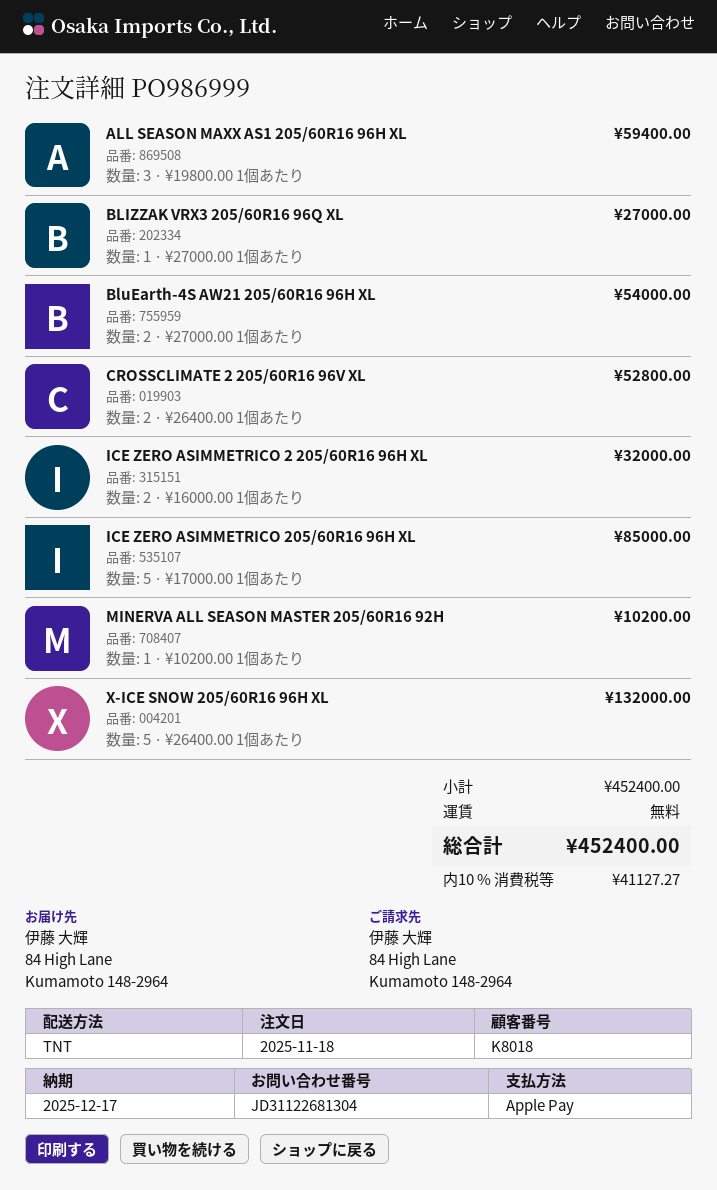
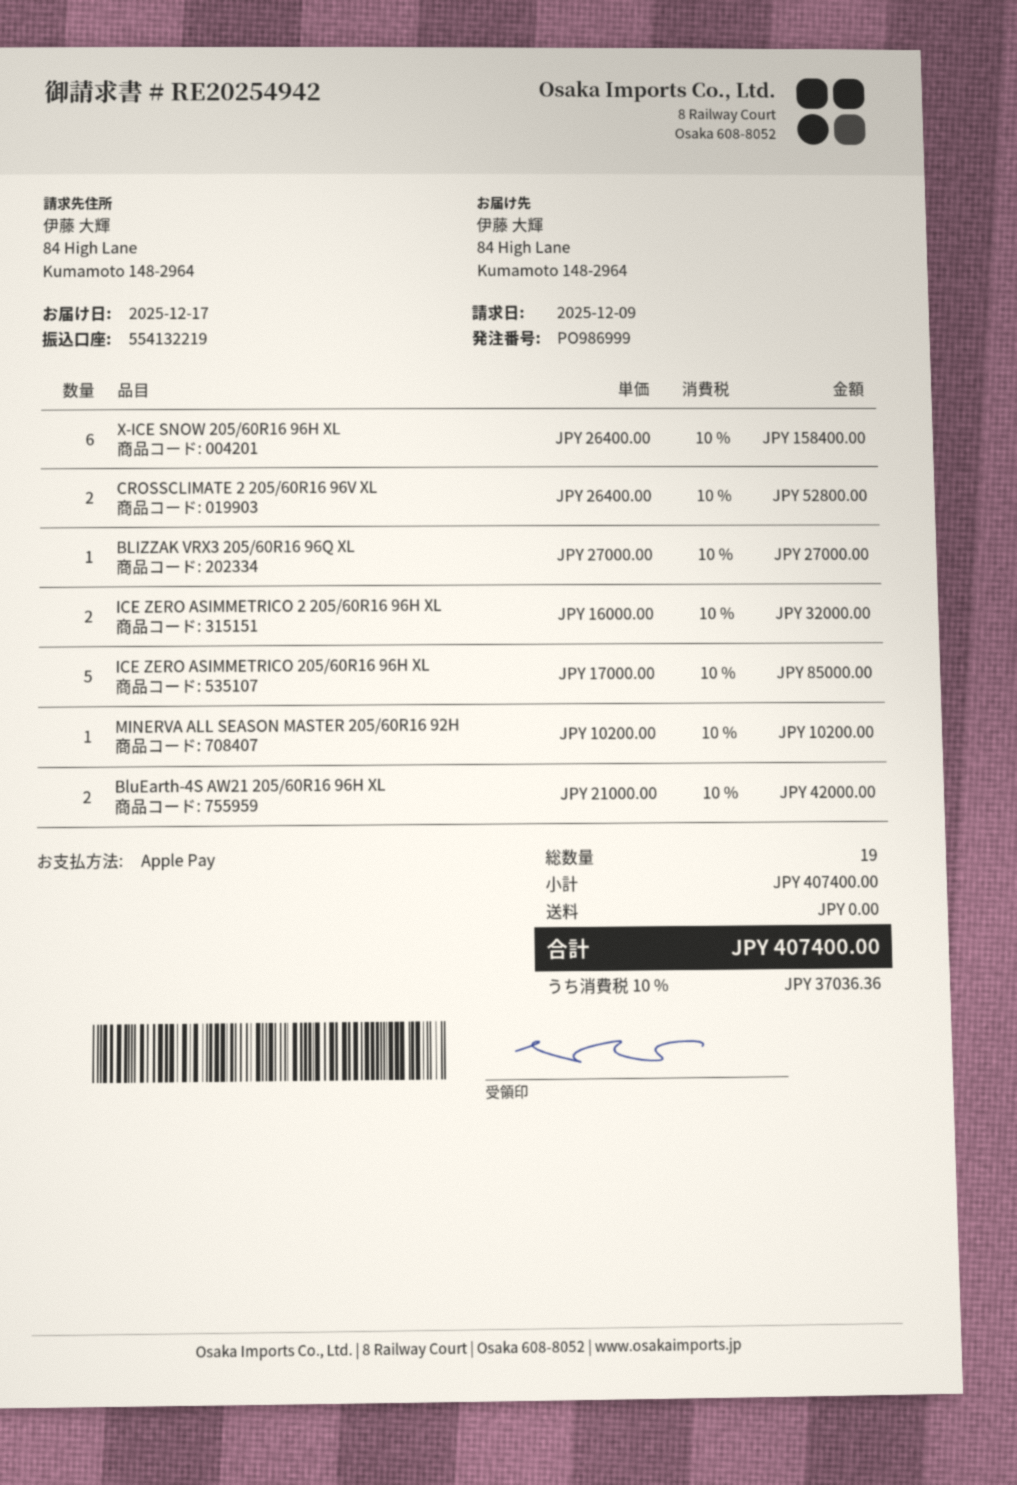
ALL SEASON MAXX AS1 205/60R16 96H XL: 3 x 19800.00 = 59400.00 -> none
BluEarth-4S AW21 205/60R16 96H XL: 2 x 27000.00 = 54000.00 -> 2 x 21000.00 = 42000.00
X-ICE SNOW 205/60R16 96H XL: 5 x 26400.00 = 132000.00 -> 6 x 26400.00 = 158400.00
subtotal: 452400.00 -> 407400.00
tax: 10% = 41127.27 -> 10% = 37036.36
total: 452400.00 -> 407400.00

